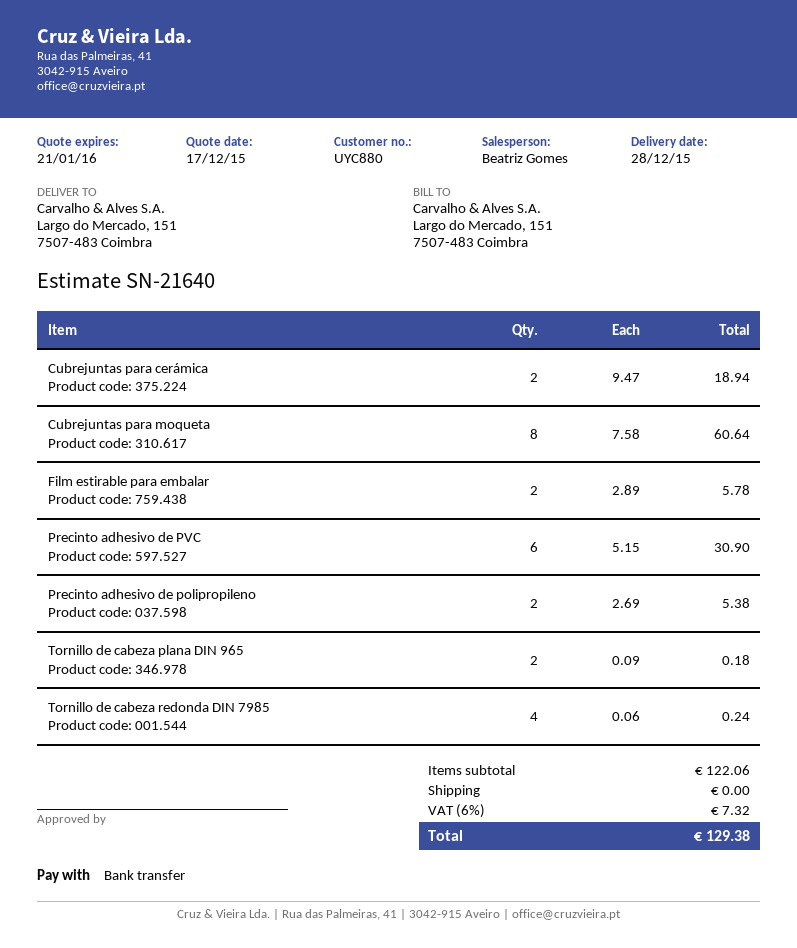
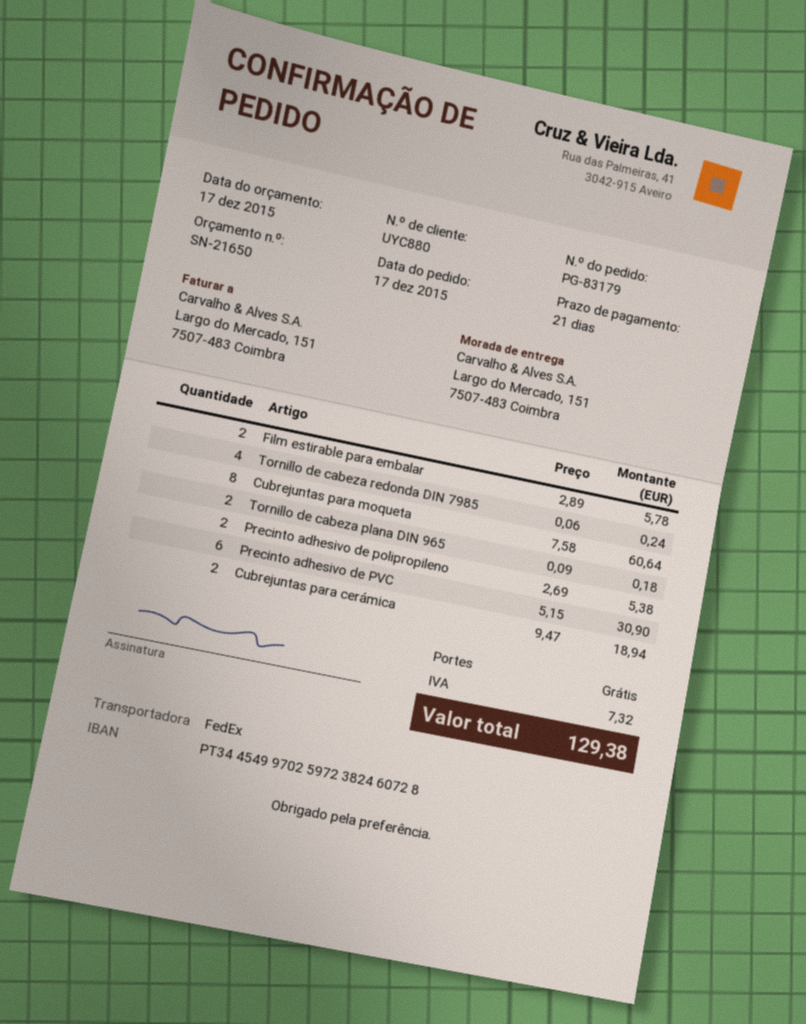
quote number: SN-21640 -> SN-21650

